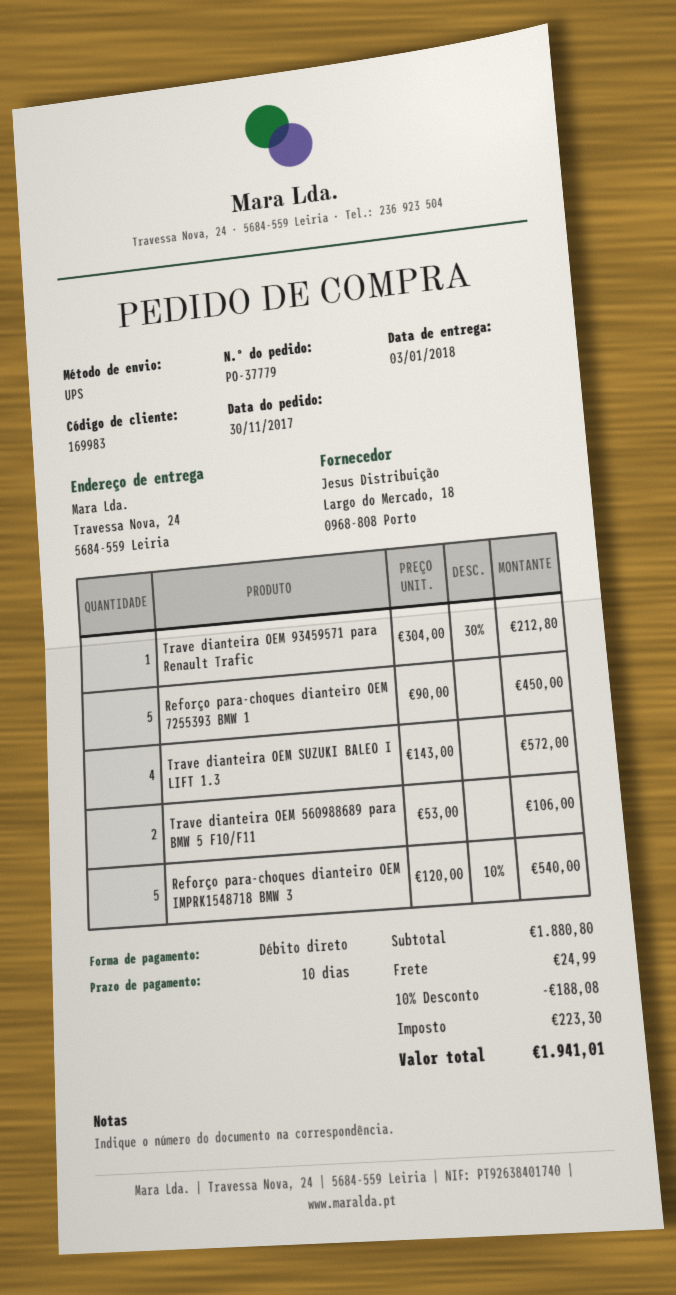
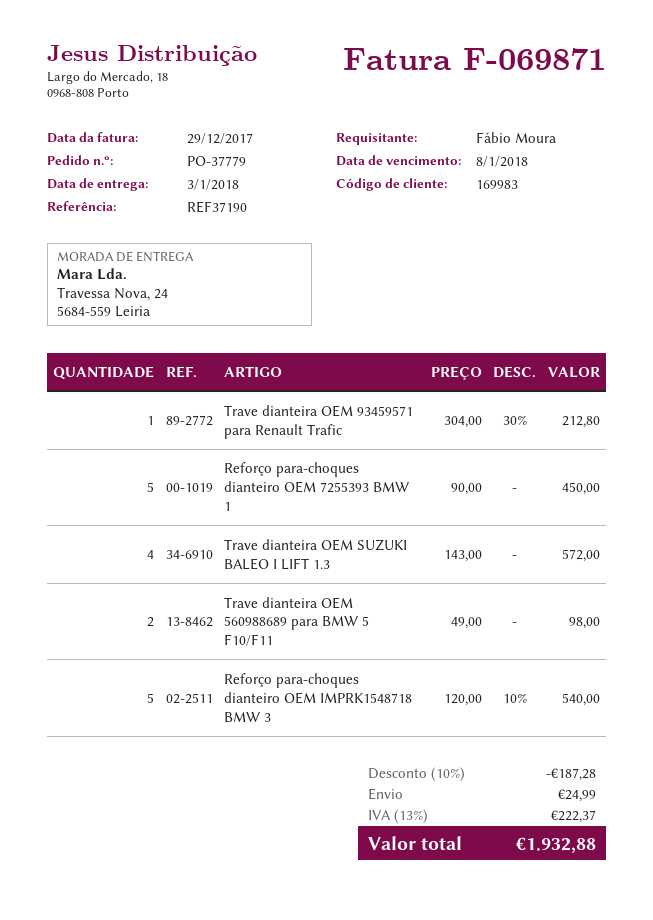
Trave dianteira OEM 560988689 para BMW 5 F10/F11: 2 x 53.00 = 106.00 -> 2 x 49.00 = 98.00
discount: 10% = 188.08 -> 10% = 187.28
tax: 223.30 -> 222.37
total: 1941.01 -> 1932.88

